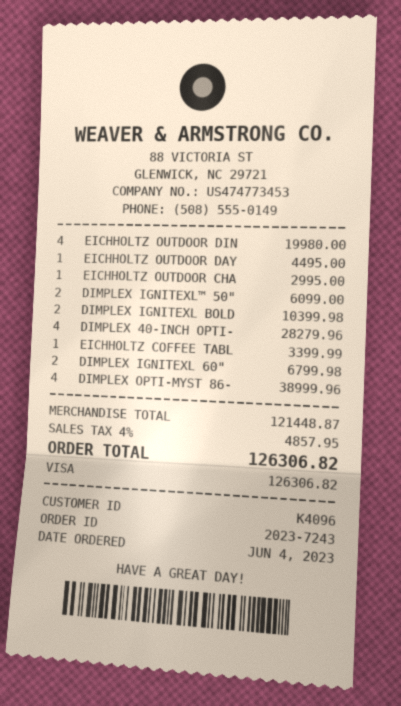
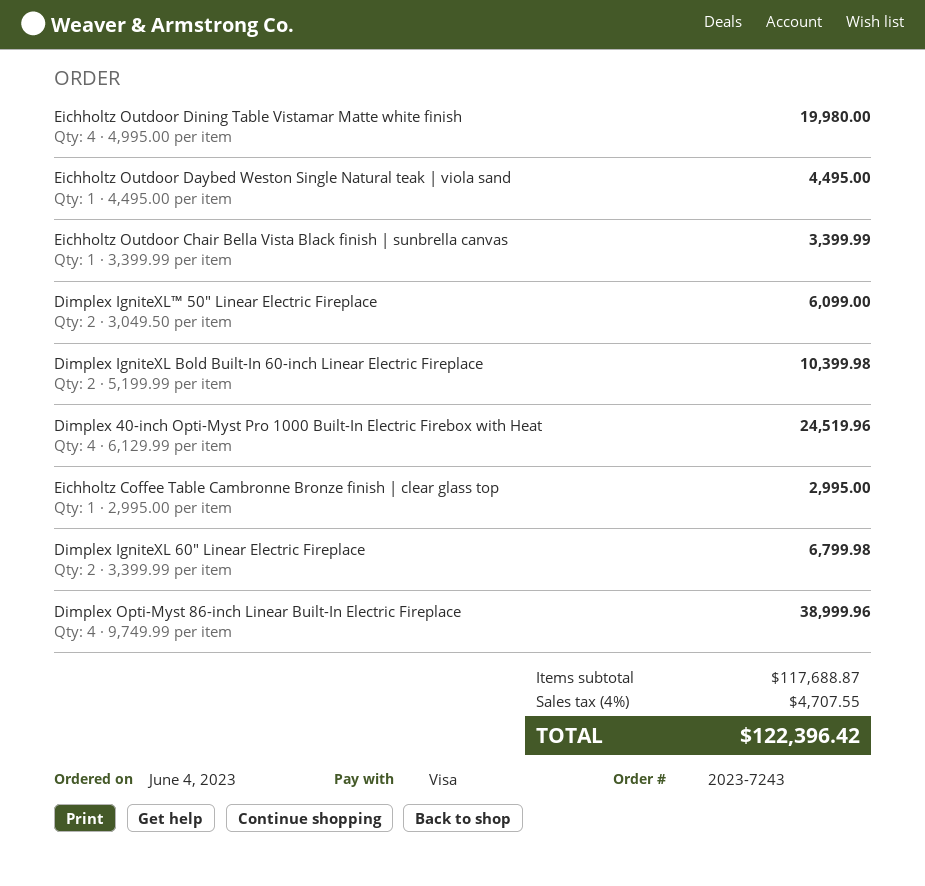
EICHHOLTZ OUTDOOR CHA: 1 for 2995.00 -> 1 for 3399.99
DIMPLEX 40-INCH OPTI-: 4 for 28279.96 -> 4 for 24519.96
EICHHOLTZ COFFEE TABL: 1 for 3399.99 -> 1 for 2995.00
subtotal: 121448.87 -> 117688.87
tax: 4% = 4857.95 -> 4% = 4707.55
total: 126306.82 -> 122396.42

